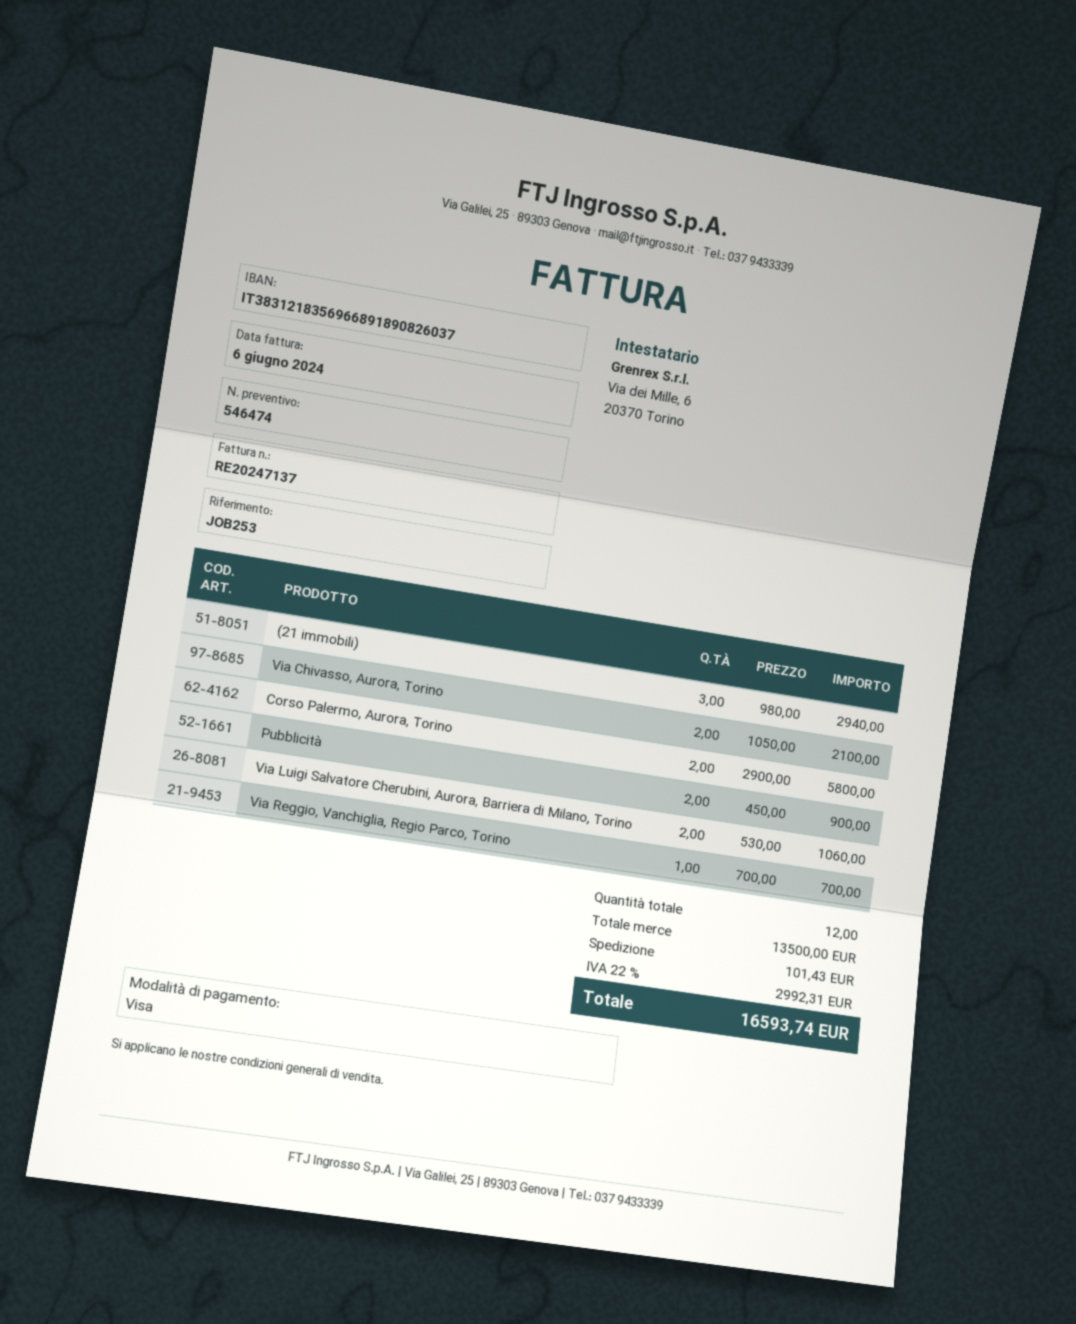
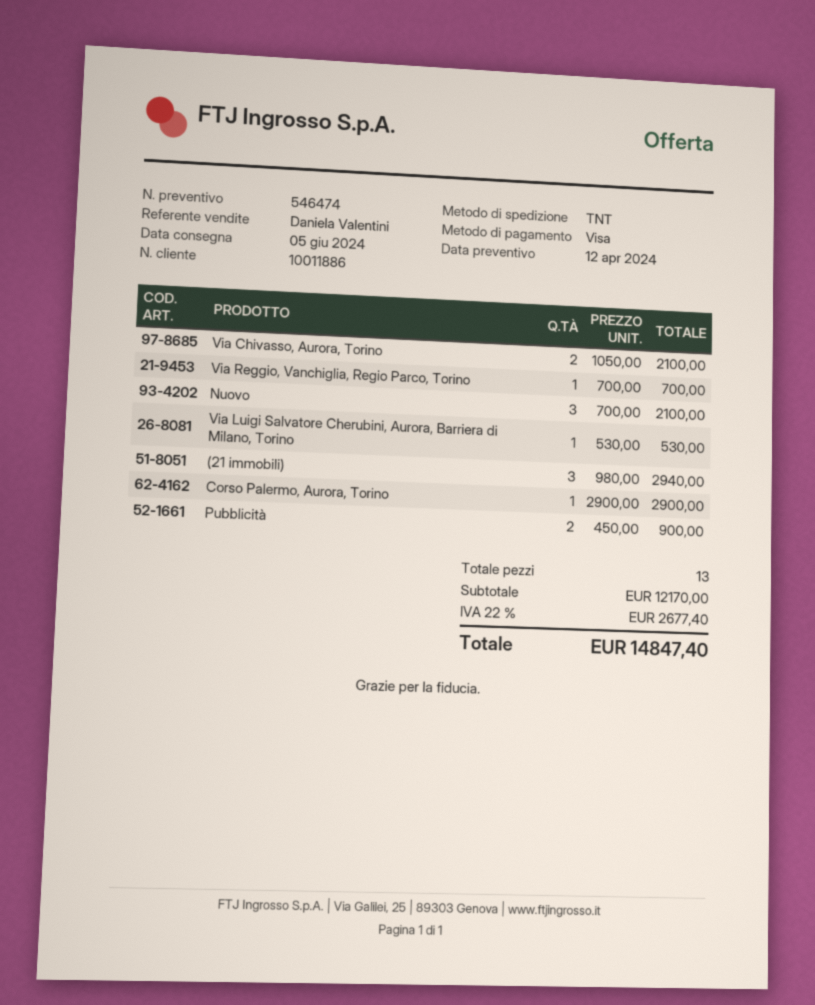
Corso Palermo, Aurora, Torino: 2 x 2900.00 = 5800.00 -> 1 x 2900.00 = 2900.00
Via Luigi Salvatore Cherubini, Aurora, Barriera di Milano, Torino: 2 x 530.00 = 1060.00 -> 1 x 530.00 = 530.00
Nuovo: none -> 3 x 700.00 = 2100.00
total quantity: 12 -> 13
subtotal: 13500.00 -> 12170.00
shipping: 101.43 -> none
tax: 22% = 2992.31 -> 22% = 2677.40
total: 16593.74 -> 14847.40

